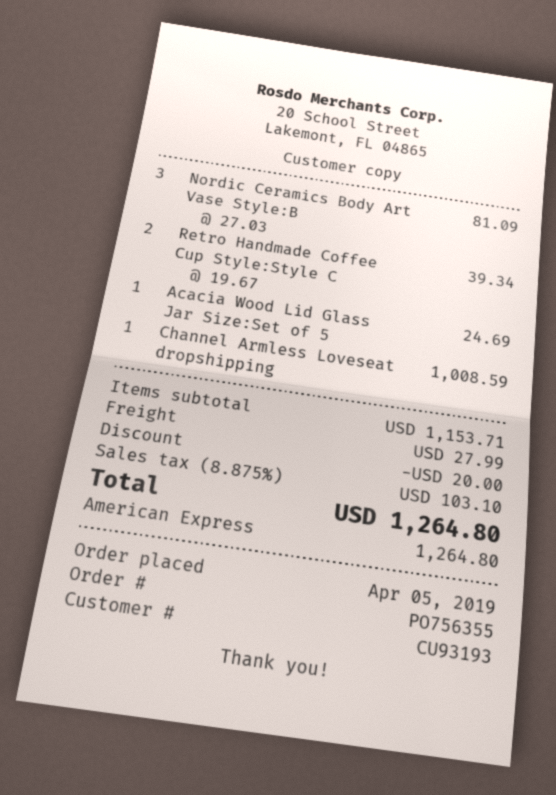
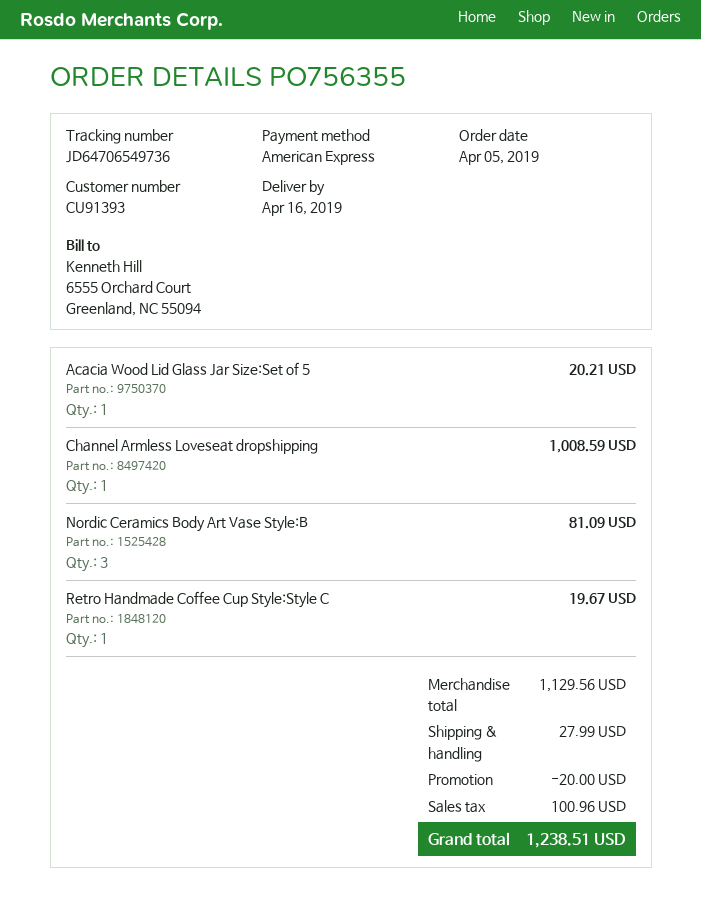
customer number: CU93193 -> CU91393
Retro Handmade Coffee Cup Style:Style C: 2 for 39.34 -> 1 for 19.67
Acacia Wood Lid Glass Jar Size:Set of 5: 1 for 24.69 -> 1 for 20.21
subtotal: 1153.71 -> 1129.56
tax: 103.10 -> 100.96
total: 1264.80 -> 1238.51

